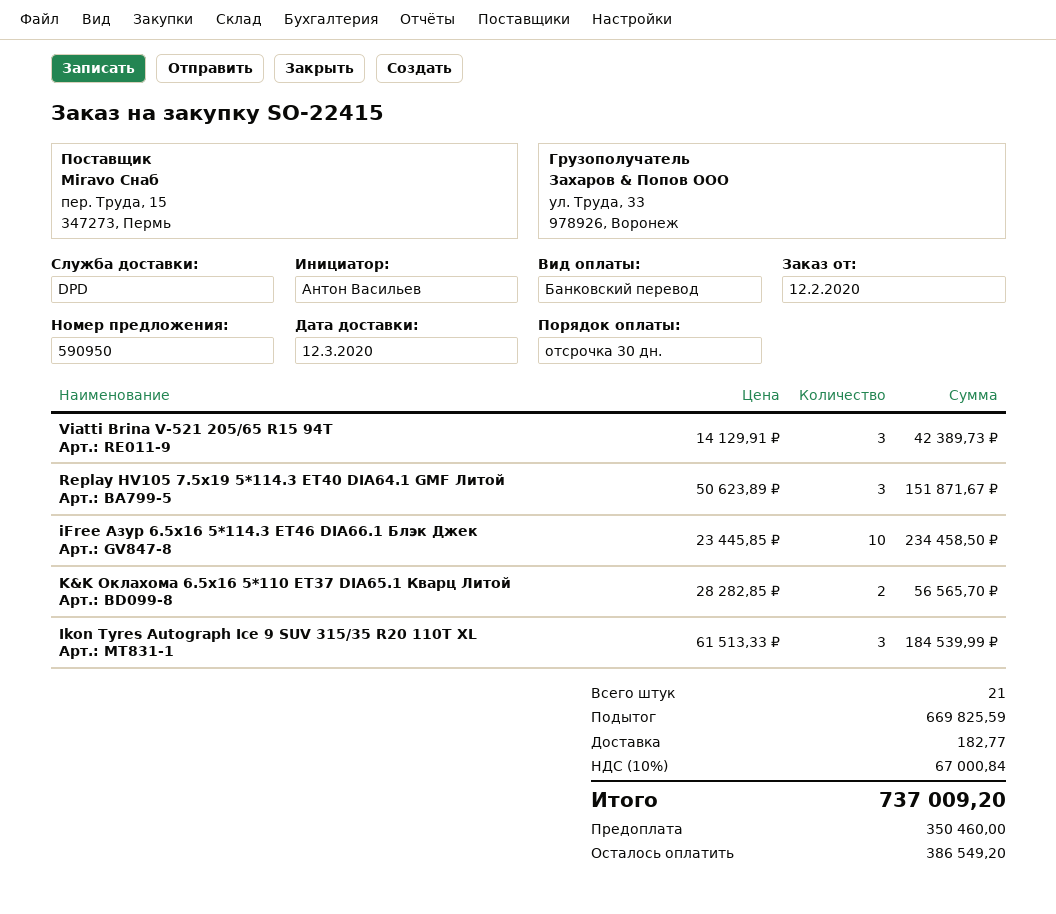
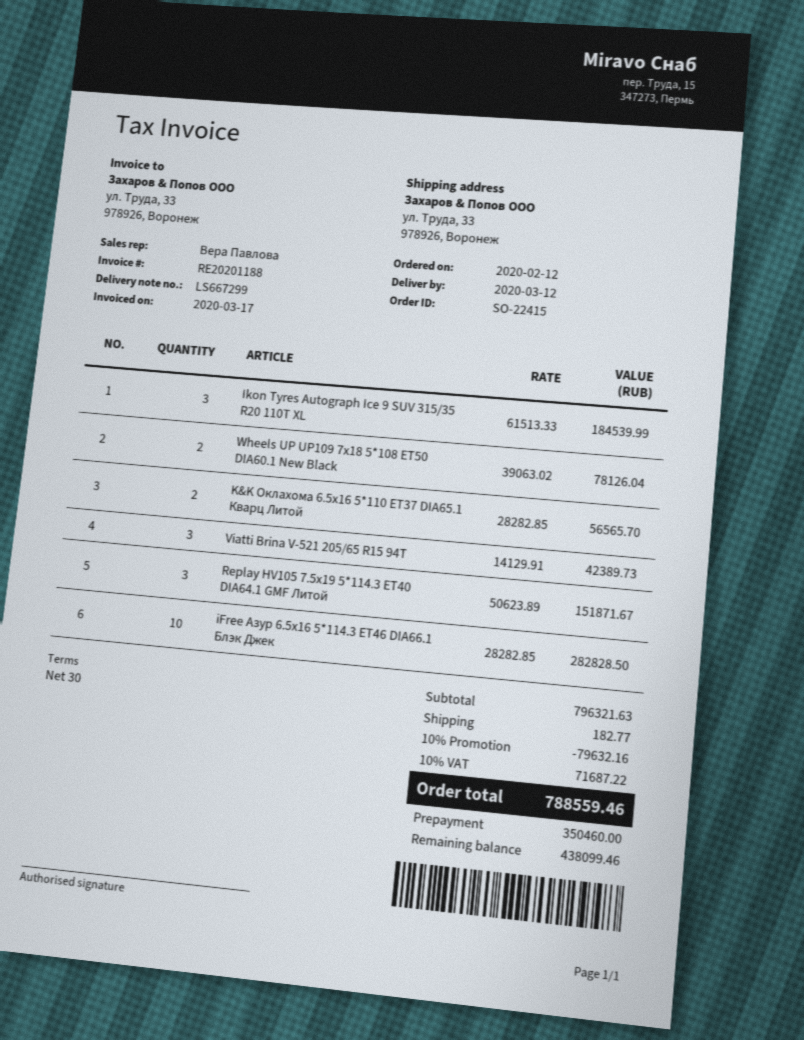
iFree Азур 6.5x16 5*114.3 ET46 DIA66.1 Блэк Джек: 10 x 23445.85 = 234458.50 -> 10 x 28282.85 = 282828.50
Wheels UP UP109 7x18 5*108 ET50 DIA60.1 New Black: none -> 2 x 39063.02 = 78126.04
subtotal: 669825.59 -> 796321.63
discount: none -> 10% = 79632.16
tax: 10% = 67000.84 -> 10% = 71687.22
total: 737009.20 -> 788559.46
balance: 386549.20 -> 438099.46

